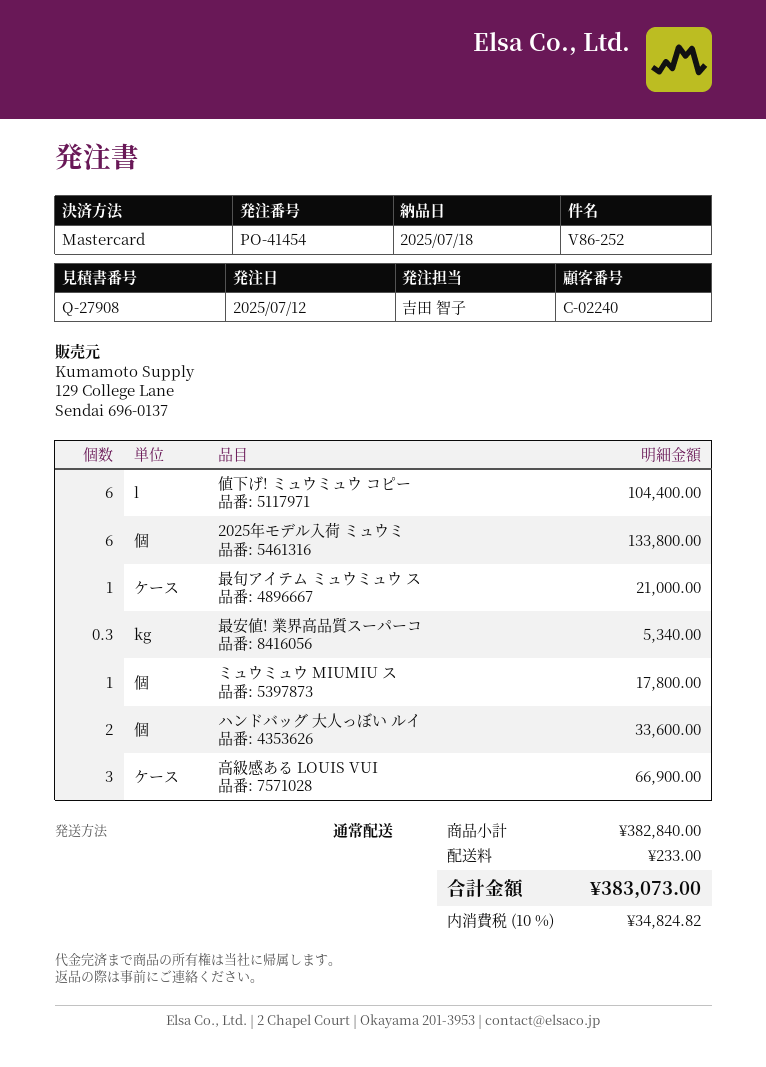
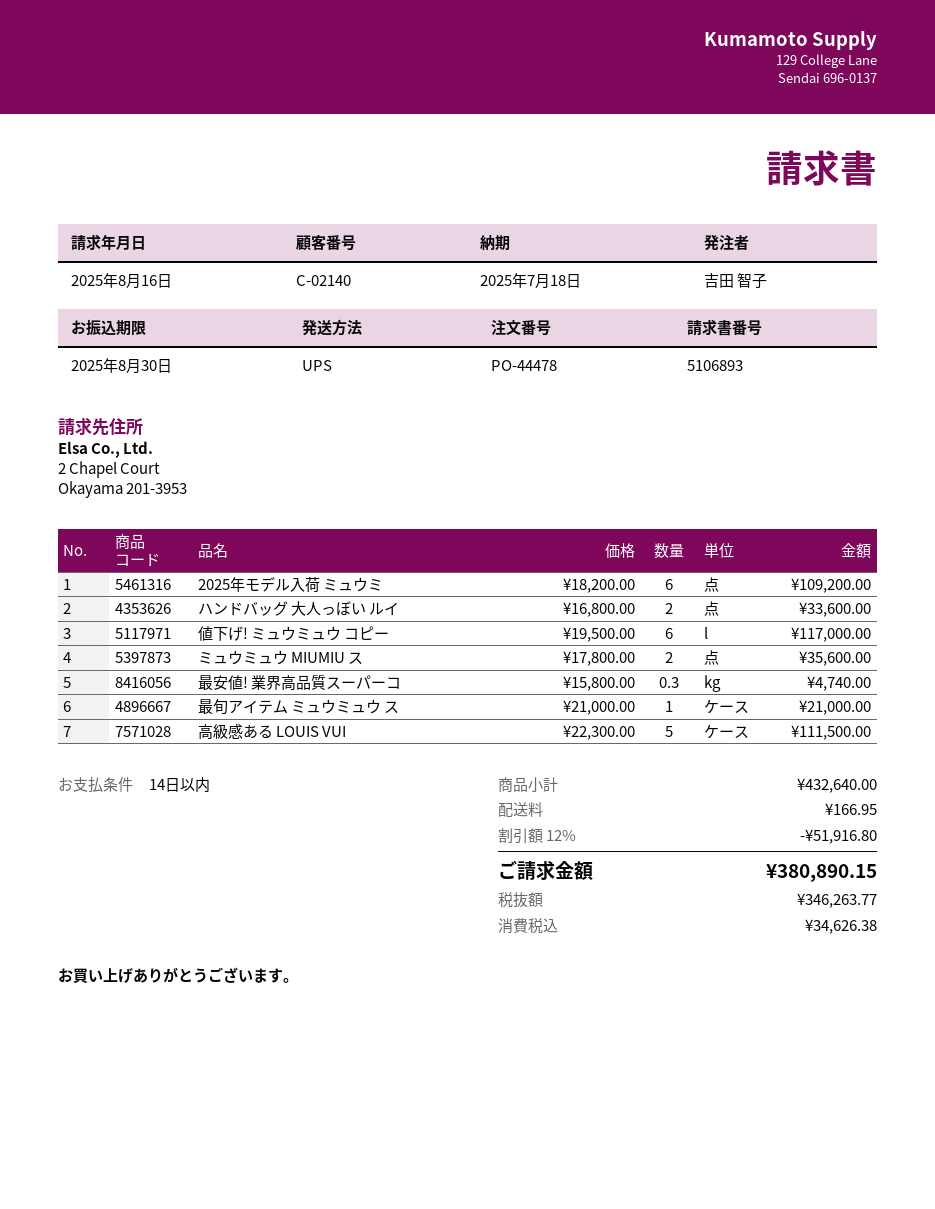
order number: PO-41454 -> PO-44478
customer number: C-02240 -> C-02140
shipping method: standard -> UPS
値下げ! ミュウミュウ コピー: 6 for 104400.00 -> 6 for 117000.00
2025年モデル入荷 ミュウミ: 6 for 133800.00 -> 6 for 109200.00
最安値! 業界高品質スーパーコ: 0.3 for 5340.00 -> 0.3 for 4740.00
ミュウミュウ MIUMIU ス: 1 for 17800.00 -> 2 for 35600.00
高級感ある LOUIS VUI: 3 for 66900.00 -> 5 for 111500.00
subtotal: 382840.00 -> 432640.00
discount: none -> 12% = 51916.80
shipping: 233.00 -> 166.95
tax: 34824.82 -> 34626.38
total: 383073.00 -> 380890.15

